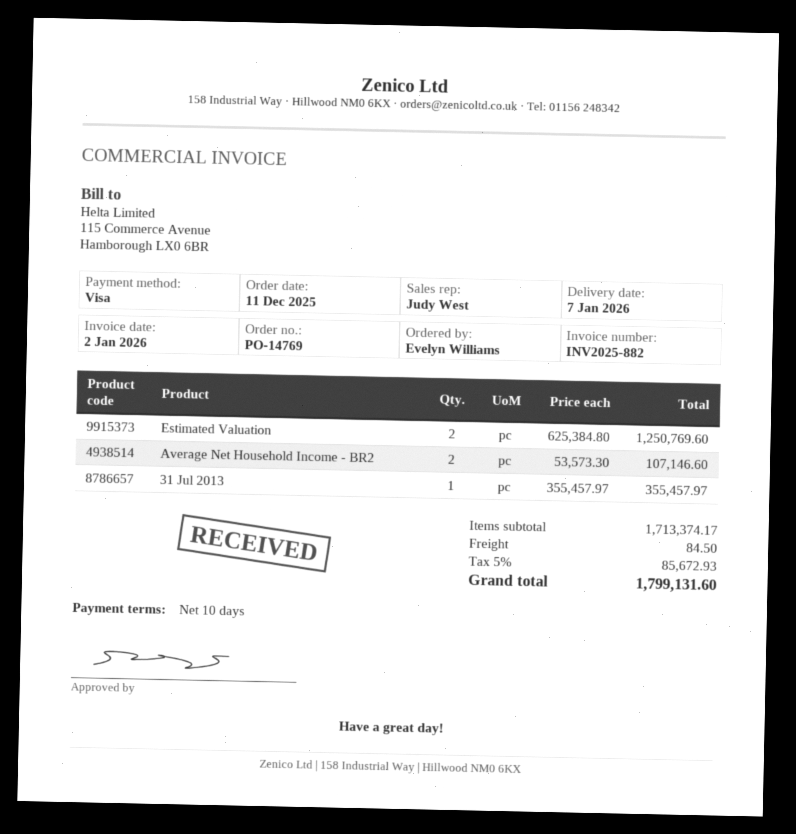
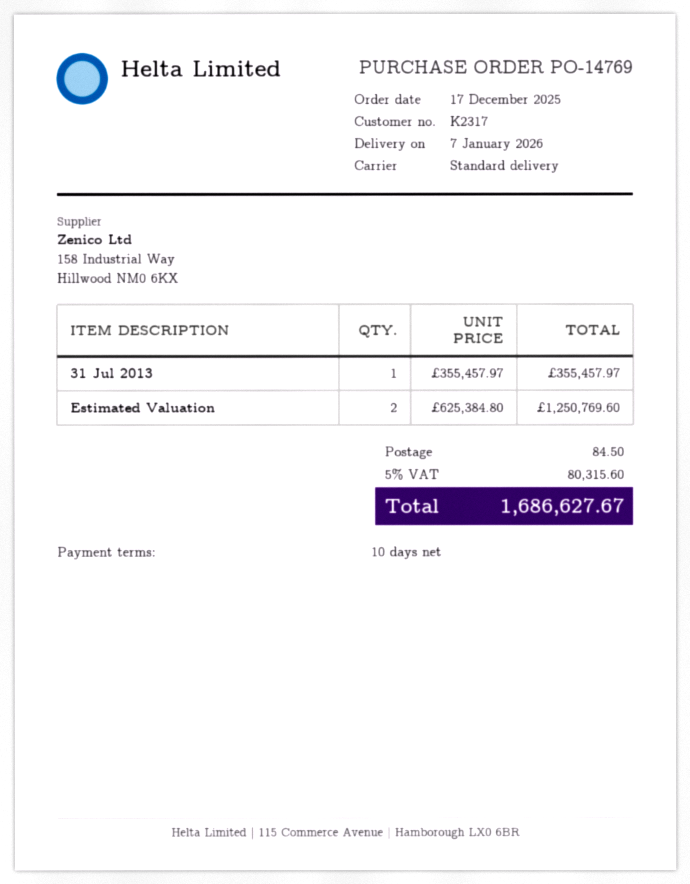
order date: 2025-12-11 -> 2025-12-17
Average Net Household Income - BR2: 2 x 53573.30 = 107146.60 -> none
tax: 5% = 85672.93 -> 5% = 80315.60
total: 1799131.60 -> 1686627.67

